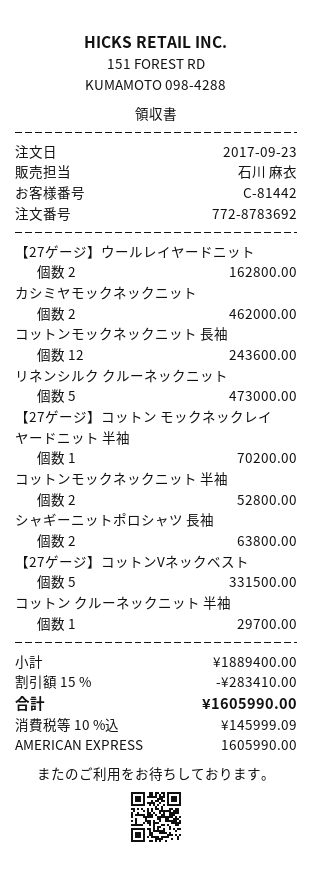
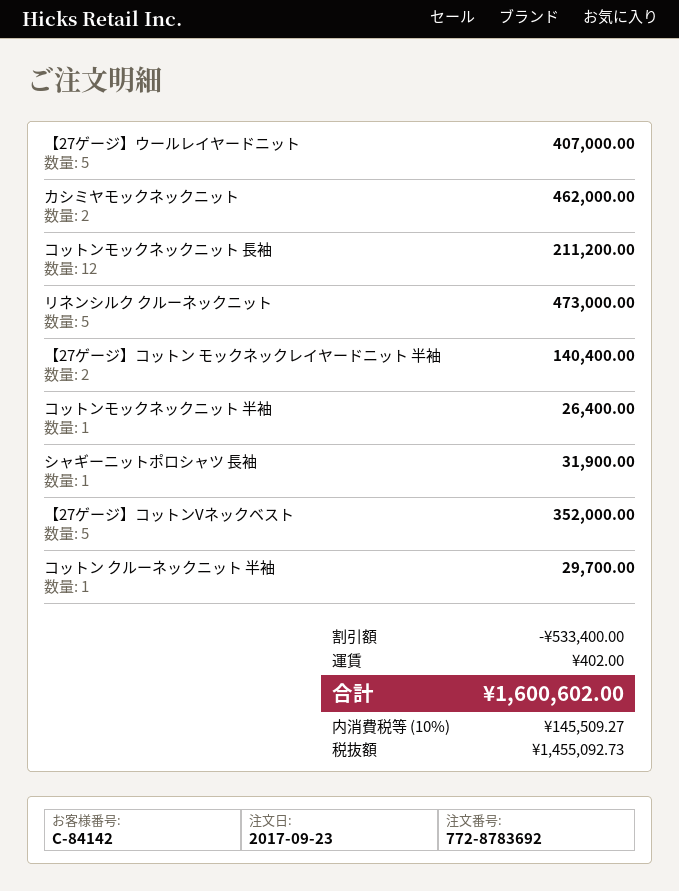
customer number: C-81442 -> C-84142
【27ゲージ】ウールレイヤードニット: 2 for 162800.00 -> 5 for 407000.00
コットンモックネックニット 長袖: 12 for 243600.00 -> 12 for 211200.00
【27ゲージ】コットン モックネックレイヤードニット 半袖: 1 for 70200.00 -> 2 for 140400.00
コットンモックネックニット 半袖: 2 for 52800.00 -> 1 for 26400.00
シャギーニットポロシャツ 長袖: 2 for 63800.00 -> 1 for 31900.00
【27ゲージ】コットンVネックベスト: 5 for 331500.00 -> 5 for 352000.00
discount: 283410.00 -> 533400.00
shipping: none -> 402.00
tax: 10% = 145999.09 -> 10% = 145509.27
total: 1605990.00 -> 1600602.00

